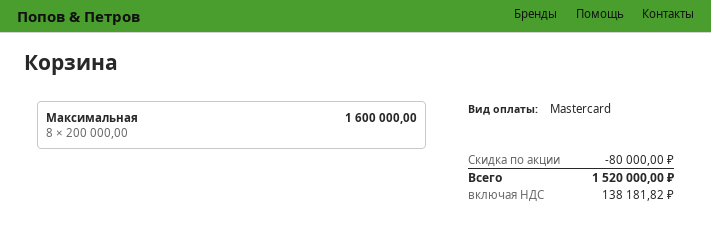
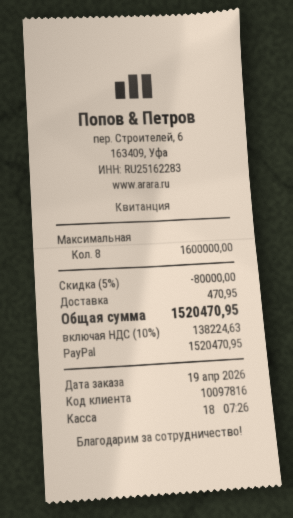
payment method: Mastercard -> PayPal
shipping: none -> 470.95
tax: 138181.82 -> 138224.63
total: 1520000.00 -> 1520470.95

